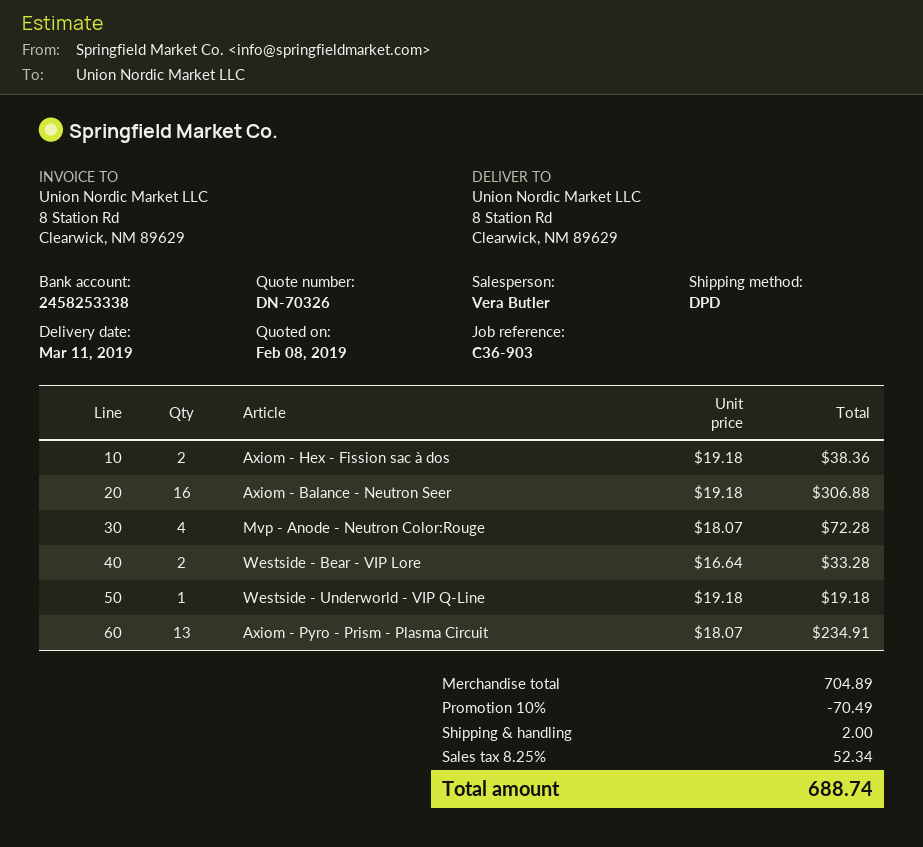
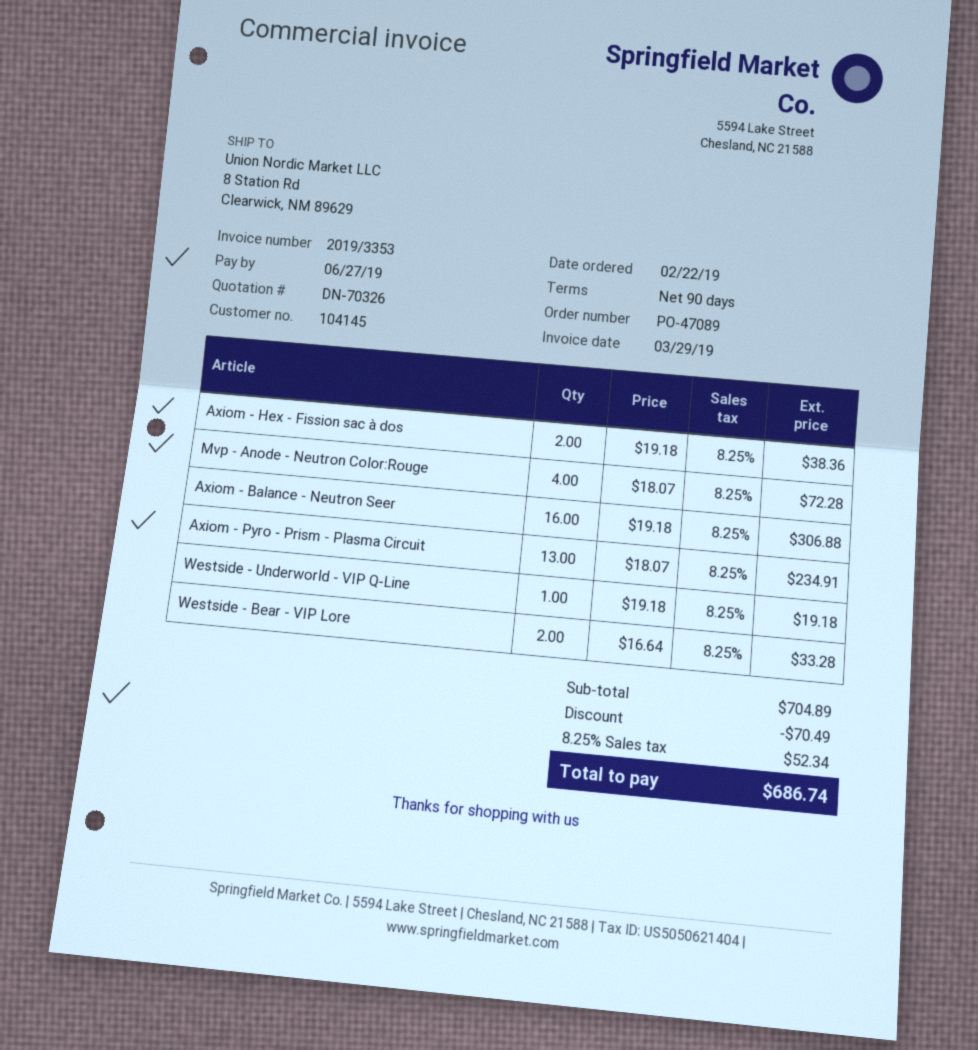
shipping: 2.00 -> none
total: 688.74 -> 686.74

